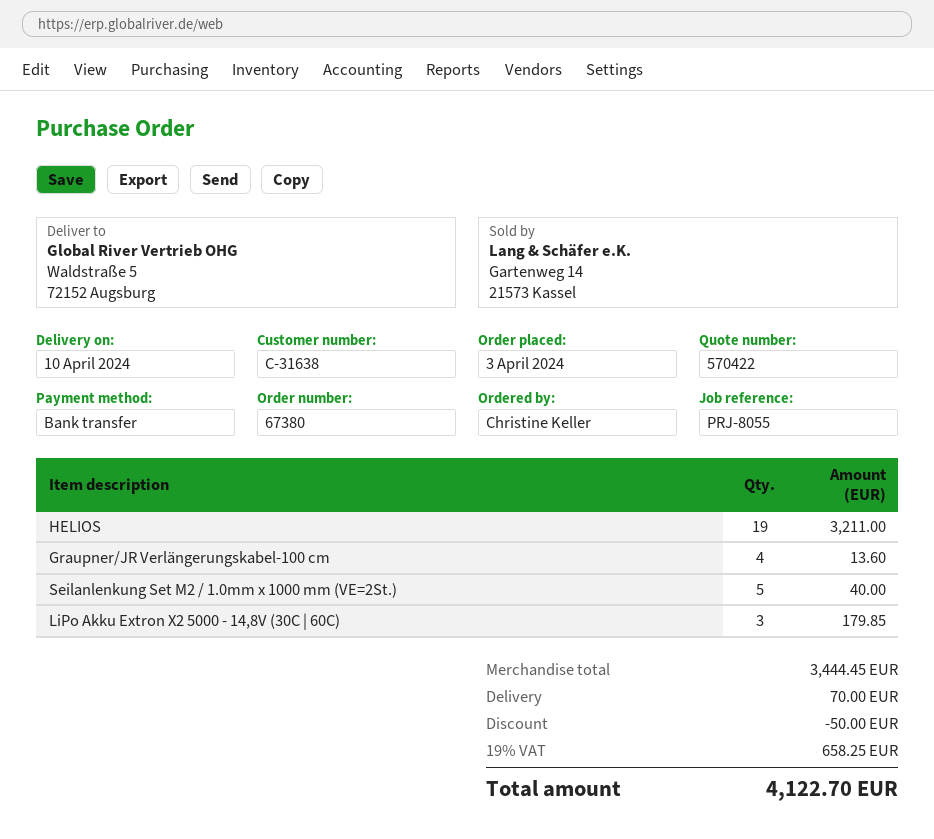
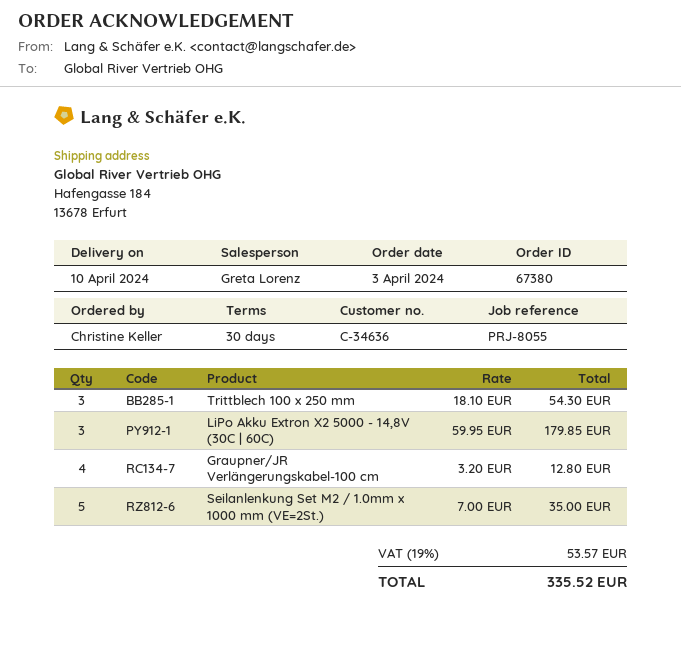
customer number: C-31638 -> C-34636
ship to: Waldstraße 5, 72152 Augsburg -> Hafengasse 184, 13678 Erfurt
HELIOS: 19 for 3211.00 -> none
Graupner/JR Verlängerungskabel-100 cm: 4 for 13.60 -> 4 for 12.80
Seilanlenkung Set M2 / 1.0mm x 1000 mm (VE=2St.): 5 for 40.00 -> 5 for 35.00
Trittblech 100 x 250 mm: none -> 3 for 54.30
discount: 50.00 -> none
shipping: 70.00 -> none
tax: 19% = 658.25 -> 19% = 53.57
total: 4122.70 -> 335.52

